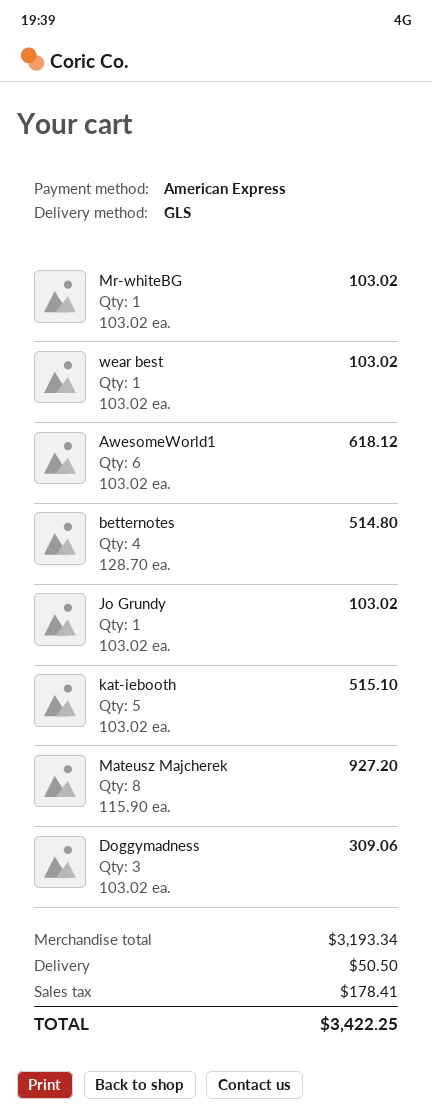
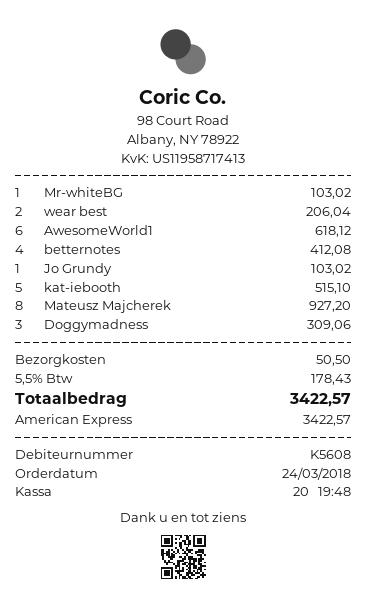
wear best: 1 for 103.02 -> 2 for 206.04
betternotes: 4 for 514.80 -> 4 for 412.08
tax: 178.41 -> 178.43
total: 3422.25 -> 3422.57

